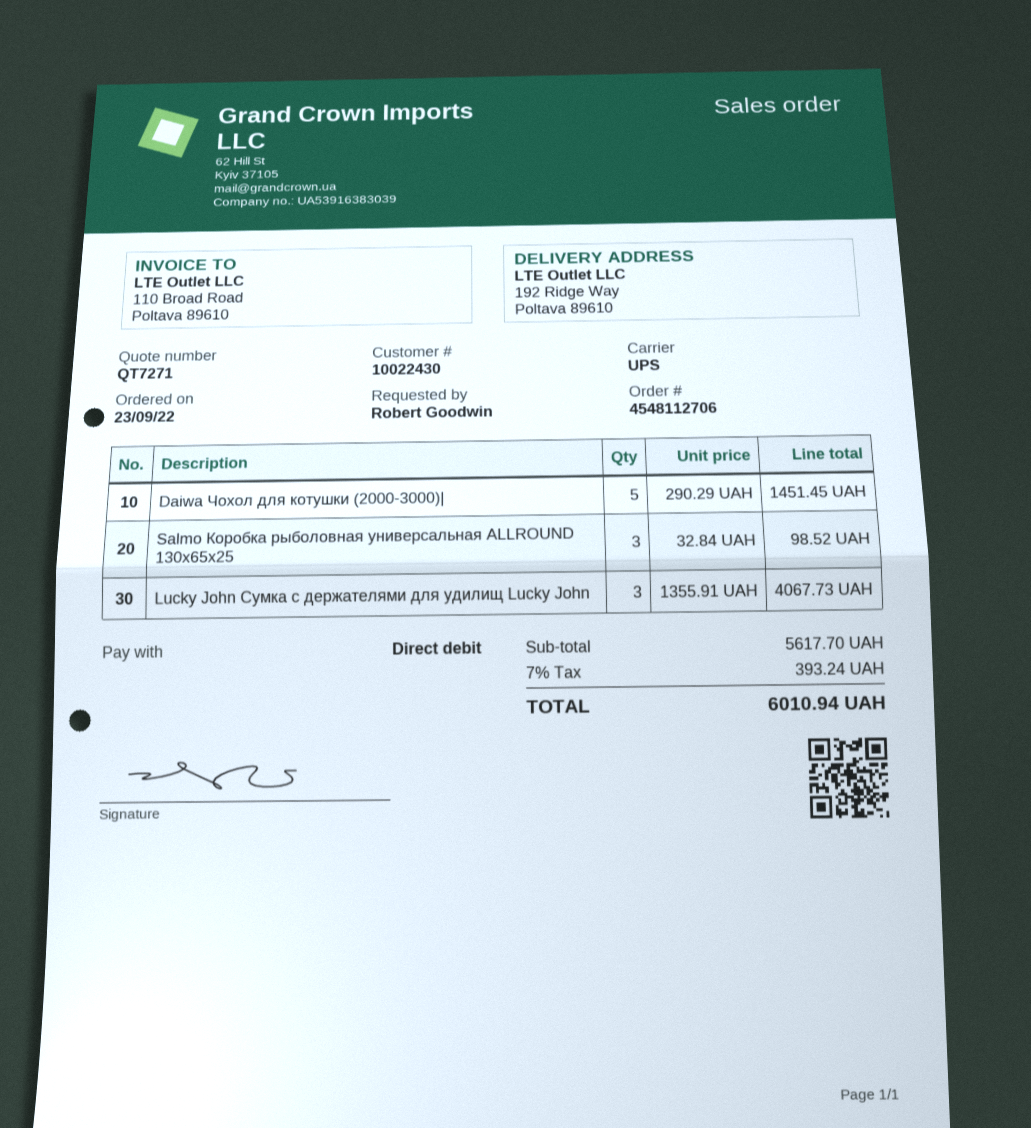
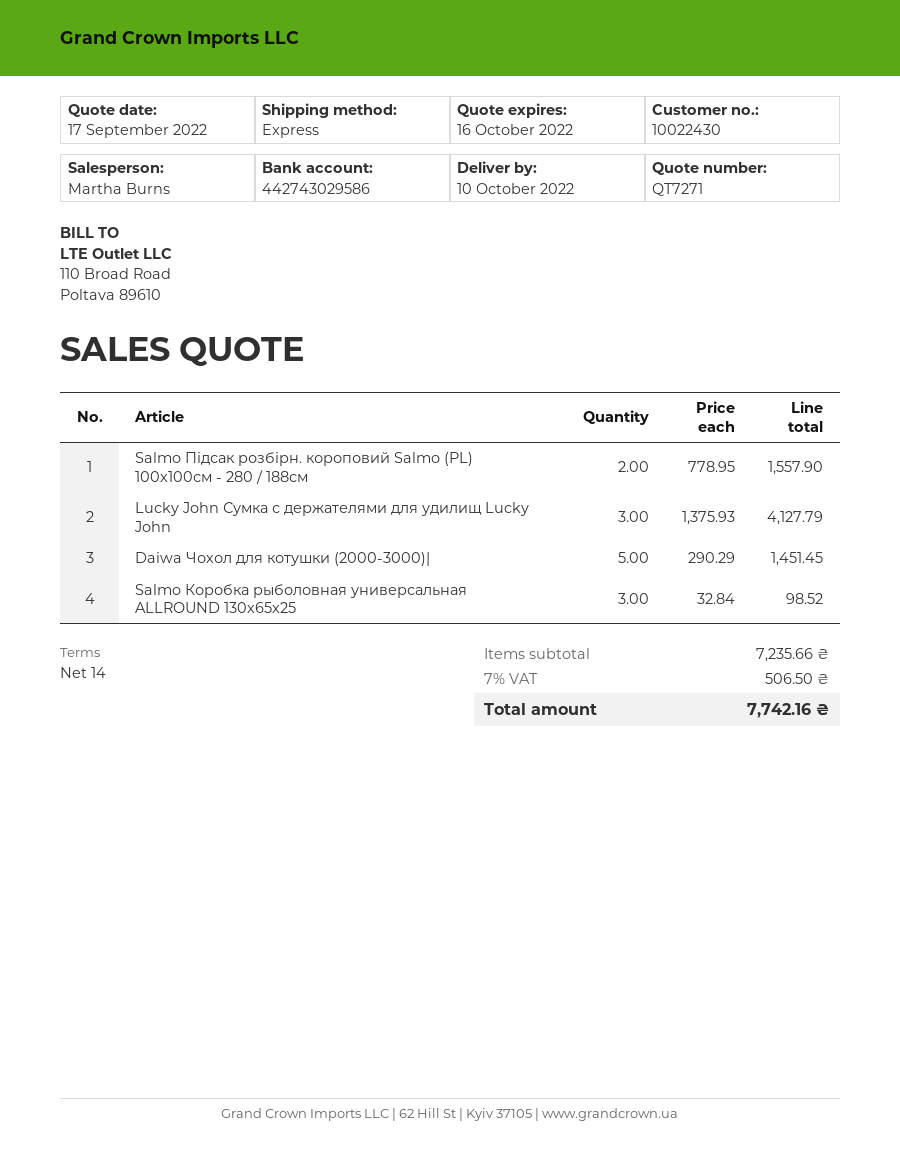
shipping method: UPS -> express
Lucky John Сумка с держателями для удилищ Lucky John: 3 x 1355.91 = 4067.73 -> 3 x 1375.93 = 4127.79
Salmo Підсак розбірн. короповий Salmo (PL) 100х100см - 280 / 188см: none -> 2 x 778.95 = 1557.90
subtotal: 5617.70 -> 7235.66
tax: 7% = 393.24 -> 7% = 506.50
total: 6010.94 -> 7742.16

